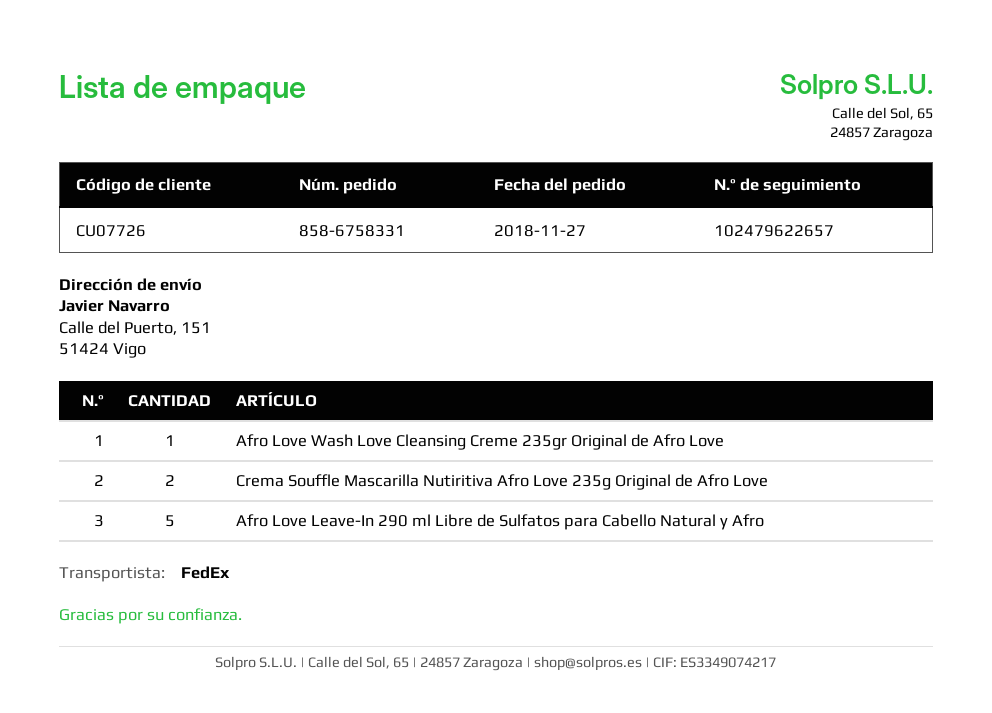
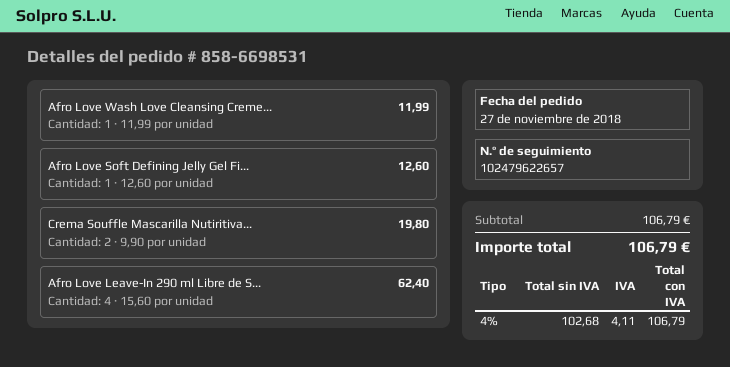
order number: 858-6758331 -> 858-6698531
Afro Love Leave-In 290 ml Libre de Sulfatos para Cabello Natural y Afro: 5 -> 4
Afro Love Soft Defining Jelly Gel Fi...: none -> 1

